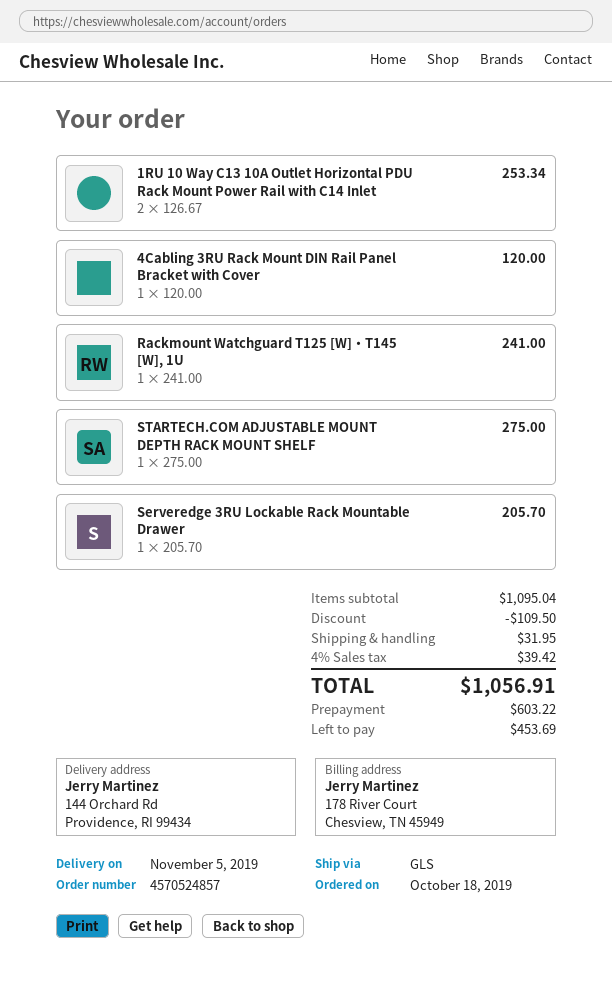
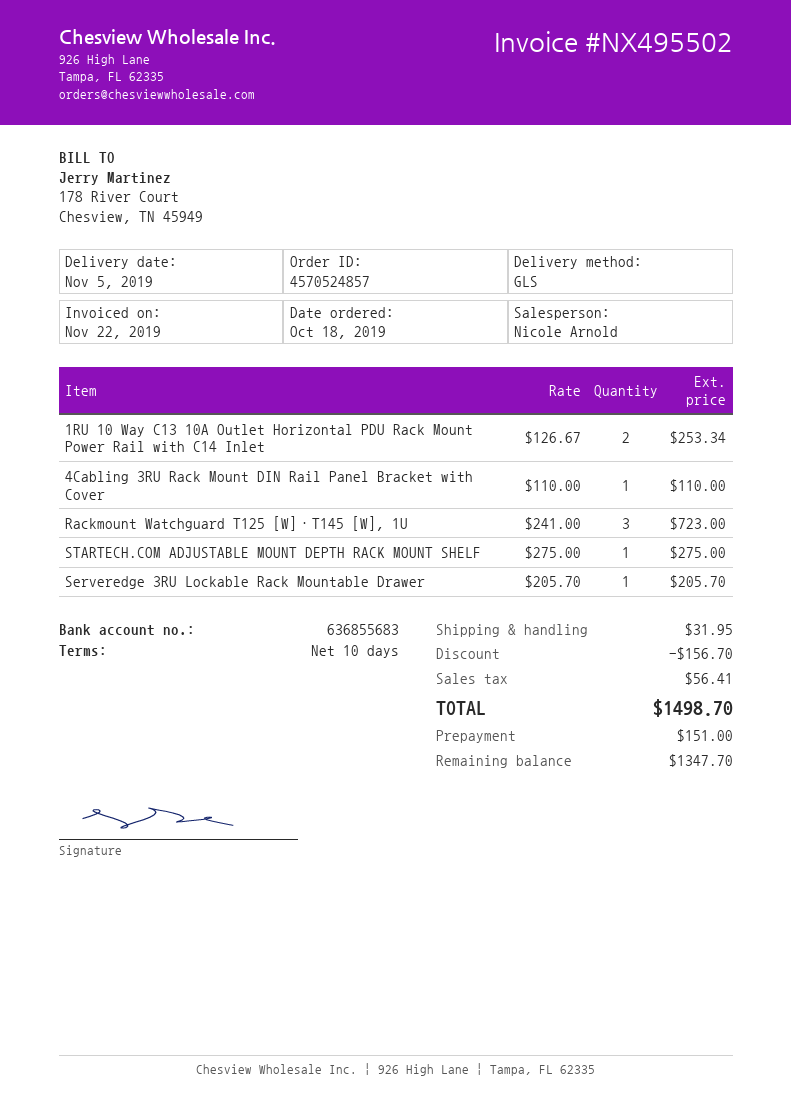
4Cabling 3RU Rack Mount DIN Rail Panel Bracket with Cover: 1 x 120.00 = 120.00 -> 1 x 110.00 = 110.00
Rackmount Watchguard T125 [W]・T145 [W], 1U: 1 x 241.00 = 241.00 -> 3 x 241.00 = 723.00
discount: 109.50 -> 156.70
tax: 39.42 -> 56.41
total: 1056.91 -> 1498.70
deposit: 603.22 -> 151.00
balance: 453.69 -> 1347.70

